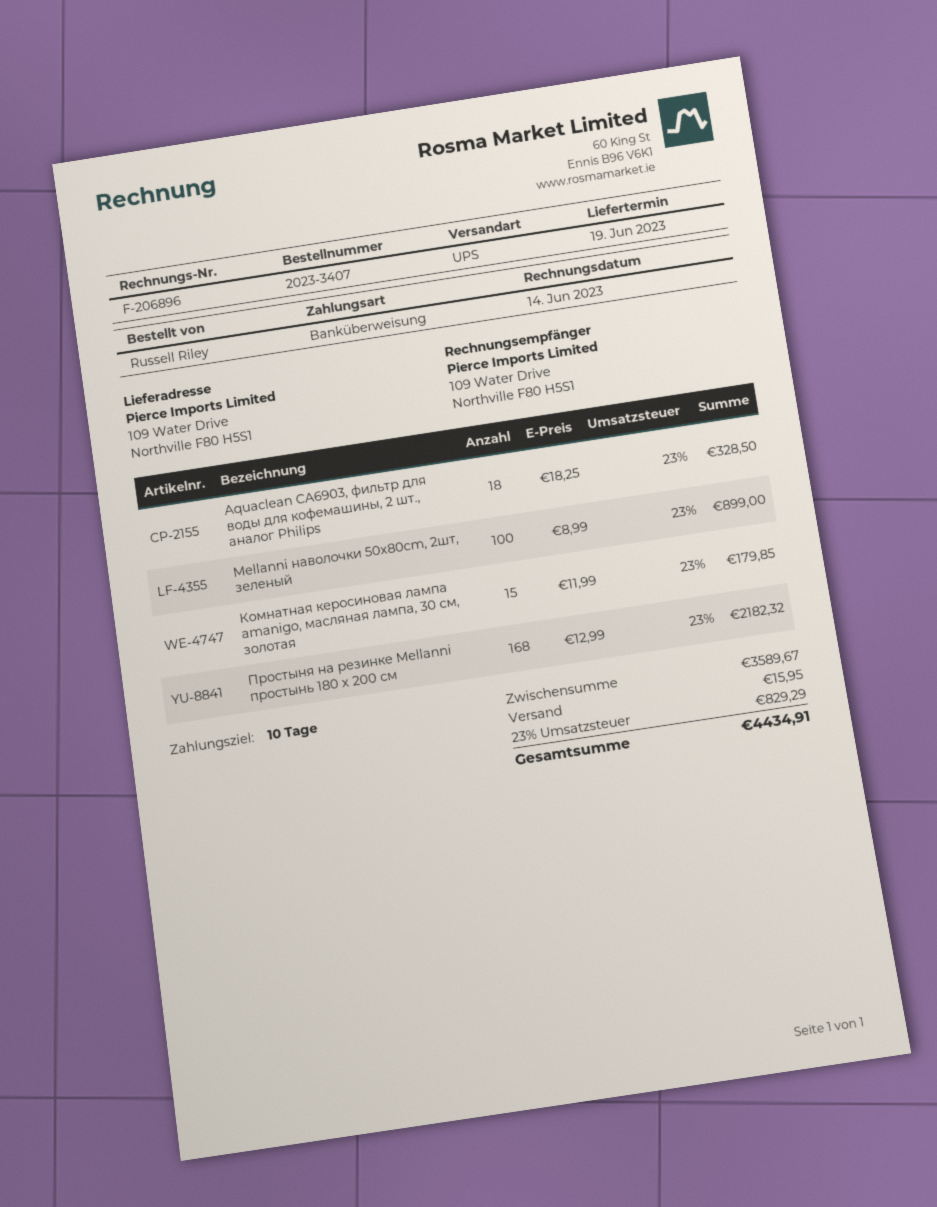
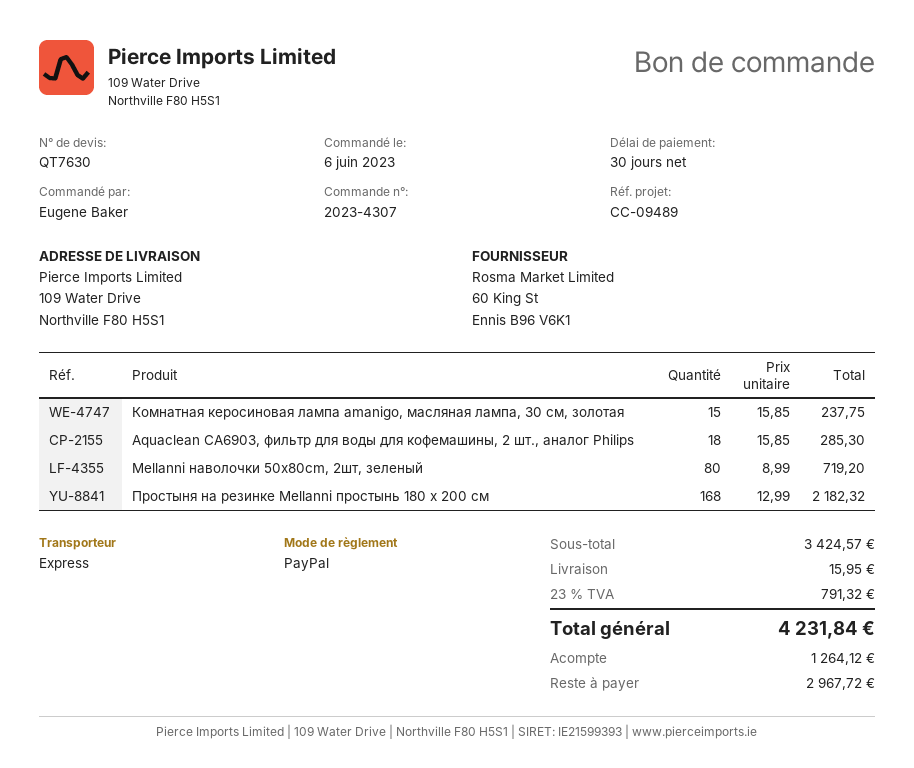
order number: 2023-3407 -> 2023-4307
payment terms: 10 days -> 30 days
ordered by: Russell Riley -> Eugene Baker
payment method: bank transfer -> PayPal
shipping method: UPS -> express
Aquaclean CA6903, фильтр для воды для кофемашины, 2 шт., аналог Philips: 18 x 18.25 = 328.50 -> 18 x 15.85 = 285.30
Mellanni наволочки 50x80cm, 2шт, зеленый: 100 x 8.99 = 899.00 -> 80 x 8.99 = 719.20
Комнатная керосиновая лампа amanigo, масляная лампа, 30 см, золотая: 15 x 11.99 = 179.85 -> 15 x 15.85 = 237.75
subtotal: 3589.67 -> 3424.57
tax: 23% = 829.29 -> 23% = 791.32
total: 4434.91 -> 4231.84

